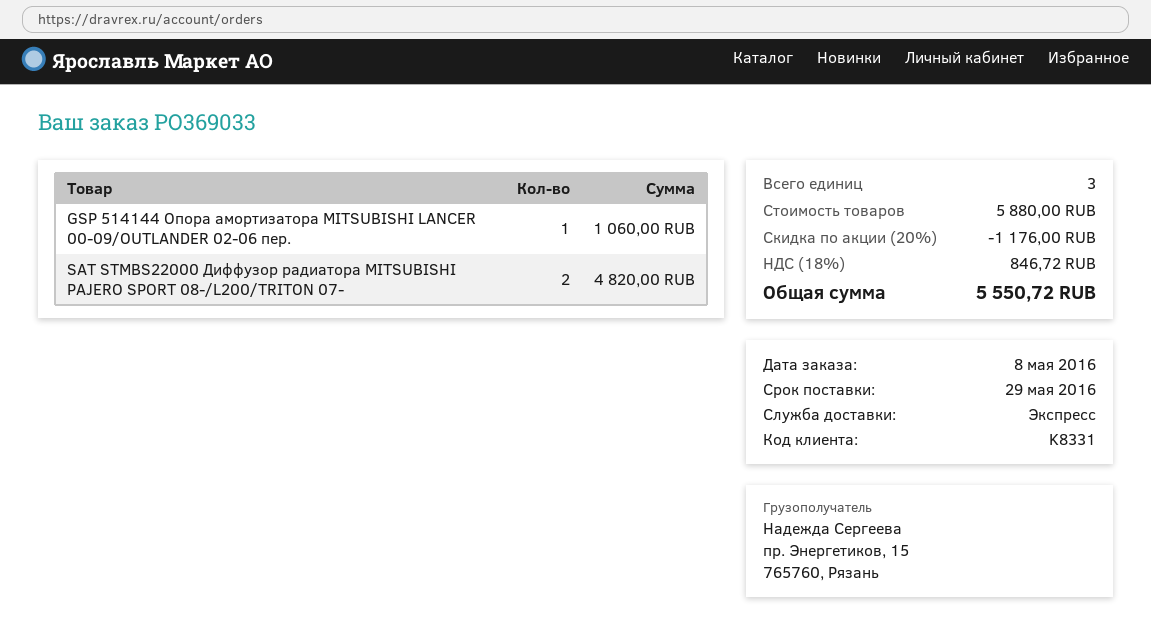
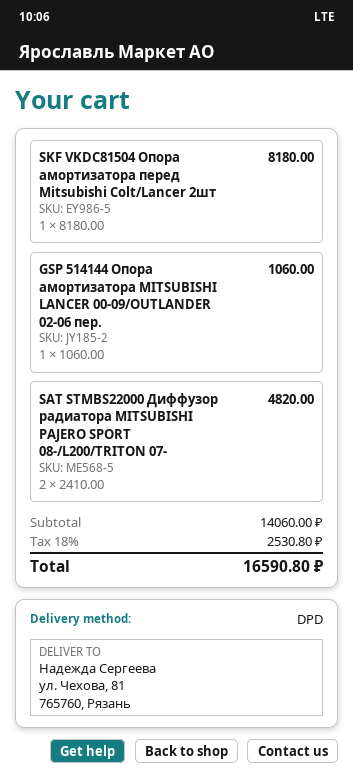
shipping method: express -> DPD
ship to: пр. Энергетиков, 15, 765760, Рязань -> ул. Чехова, 81, 765760, Рязань
SKF VKDC81504 Опора амортизатора перед Mitsubishi Colt/Lancer 2шт: none -> 1 for 8180.00
subtotal: 5880.00 -> 14060.00
discount: 20% = 1176.00 -> none
tax: 18% = 846.72 -> 18% = 2530.80
total: 5550.72 -> 16590.80

